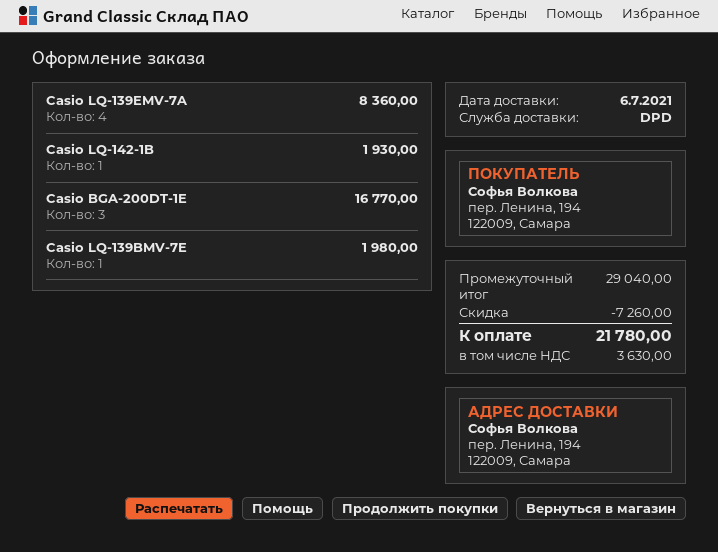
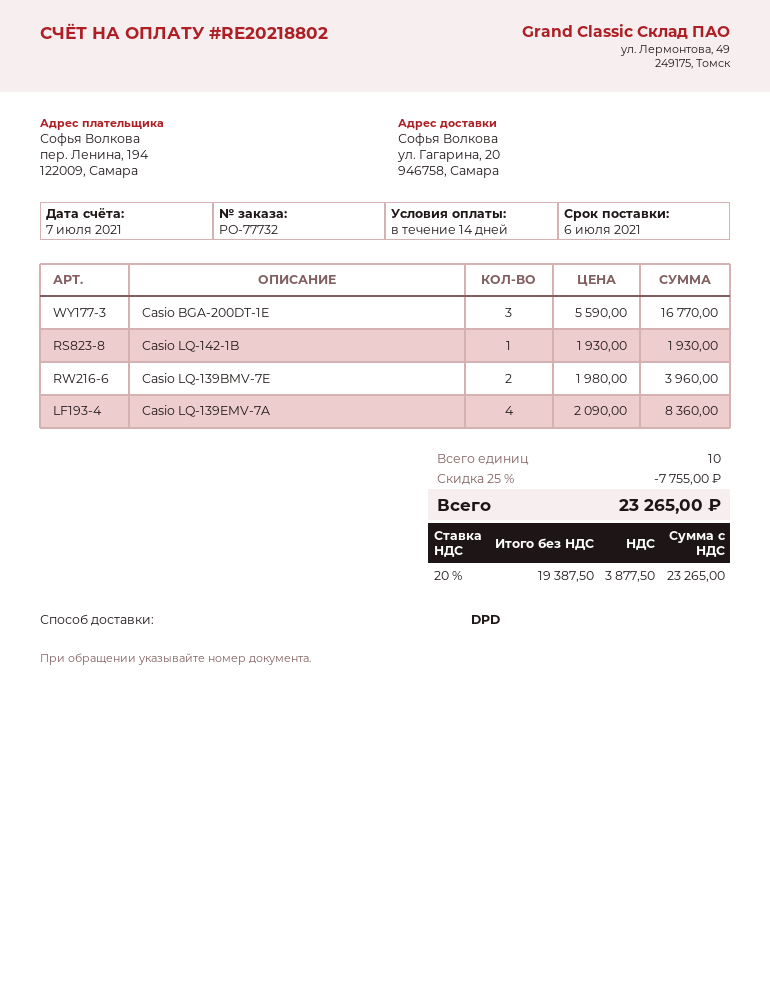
ship to: пер. Ленина, 194, 122009, Самара -> ул. Гагарина, 20, 946758, Самара
Casio LQ-139BMV-7E: 1 for 1980.00 -> 2 for 3960.00
discount: 7260.00 -> 7755.00
tax: 3630.00 -> 3877.50
total: 21780.00 -> 23265.00

